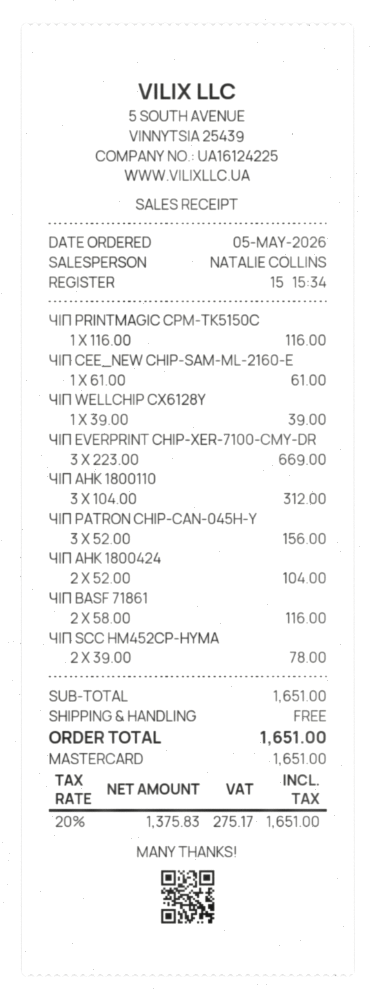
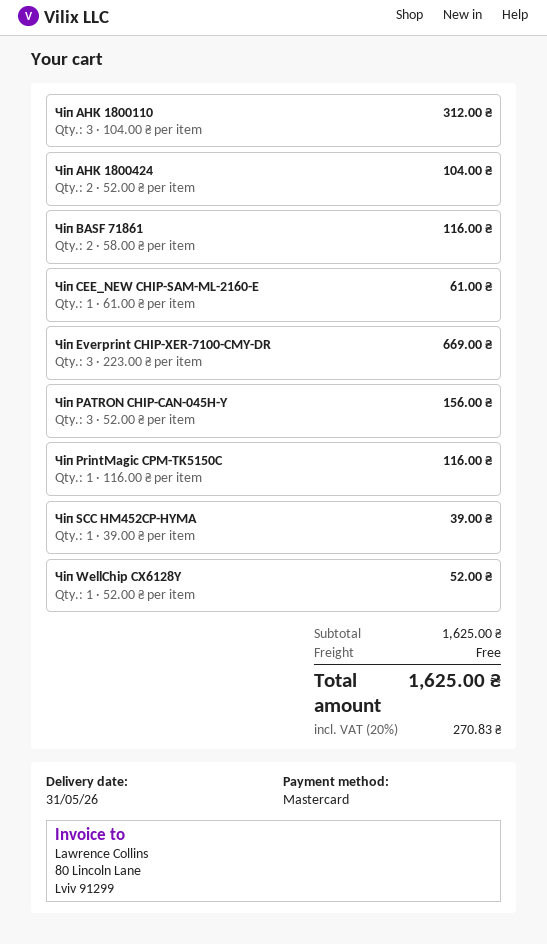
ЧІП WELLCHIP CX6128Y: 1 x 39.00 = 39.00 -> 1 x 52.00 = 52.00
ЧІП SCC HM452CP-HYMA: 2 x 39.00 = 78.00 -> 1 x 39.00 = 39.00
subtotal: 1651.00 -> 1625.00
tax: 20% = 275.17 -> 20% = 270.83
total: 1651.00 -> 1625.00

